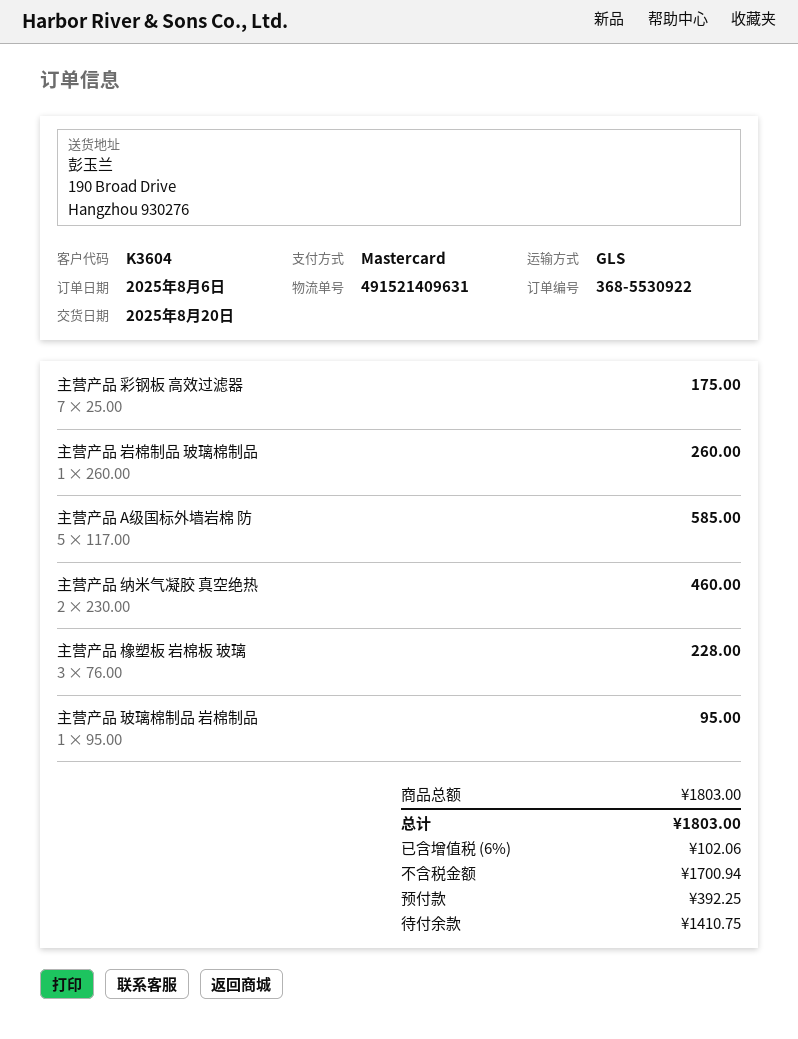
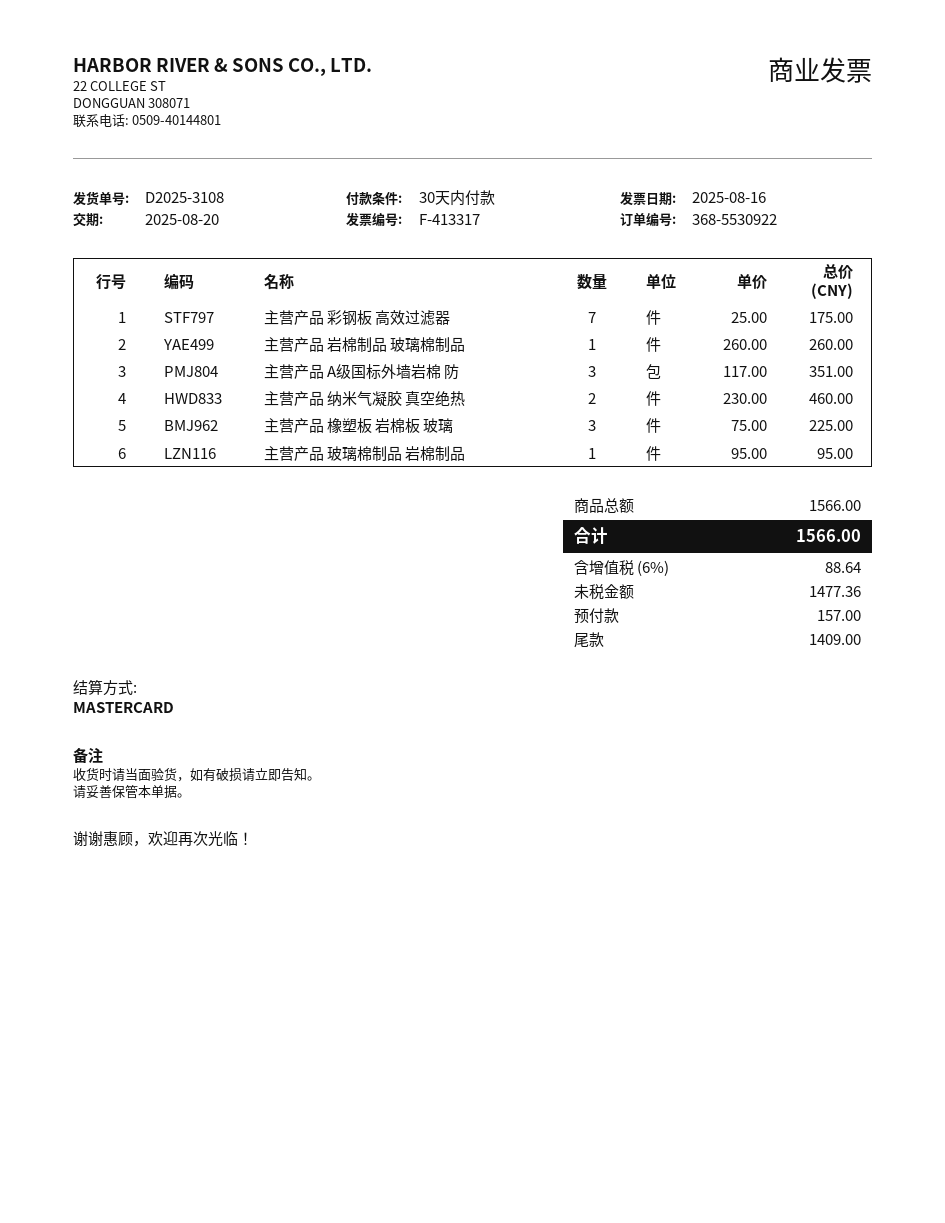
主营产品 A级国标外墙岩棉 防: 5 x 117.00 = 585.00 -> 3 x 117.00 = 351.00
主营产品 橡塑板 岩棉板 玻璃: 3 x 76.00 = 228.00 -> 3 x 75.00 = 225.00
subtotal: 1803.00 -> 1566.00
net: 1700.94 -> 1477.36
tax: 6% = 102.06 -> 6% = 88.64
total: 1803.00 -> 1566.00
deposit: 392.25 -> 157.00
balance: 1410.75 -> 1409.00

